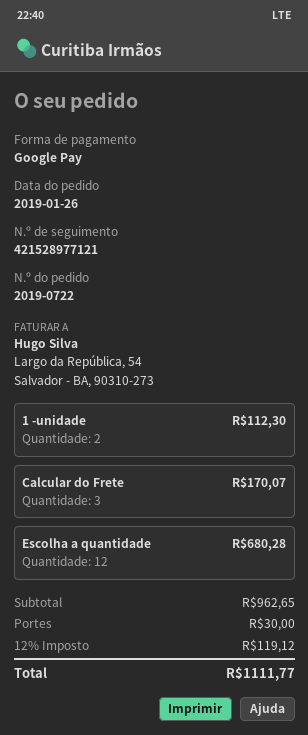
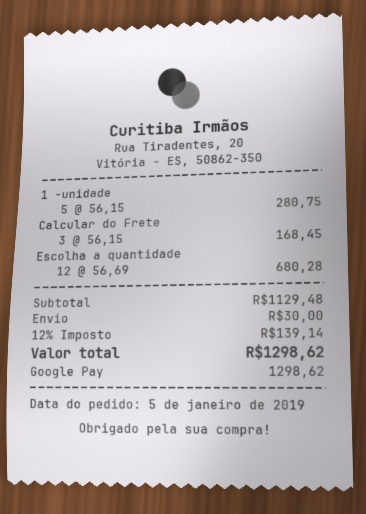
order date: 2019-01-26 -> 2019-01-05
1 -unidade: 2 for 112.30 -> 5 for 280.75
Calcular do Frete: 3 for 170.07 -> 3 for 168.45
subtotal: 962.65 -> 1129.48
tax: 12% = 119.12 -> 12% = 139.14
total: 1111.77 -> 1298.62

